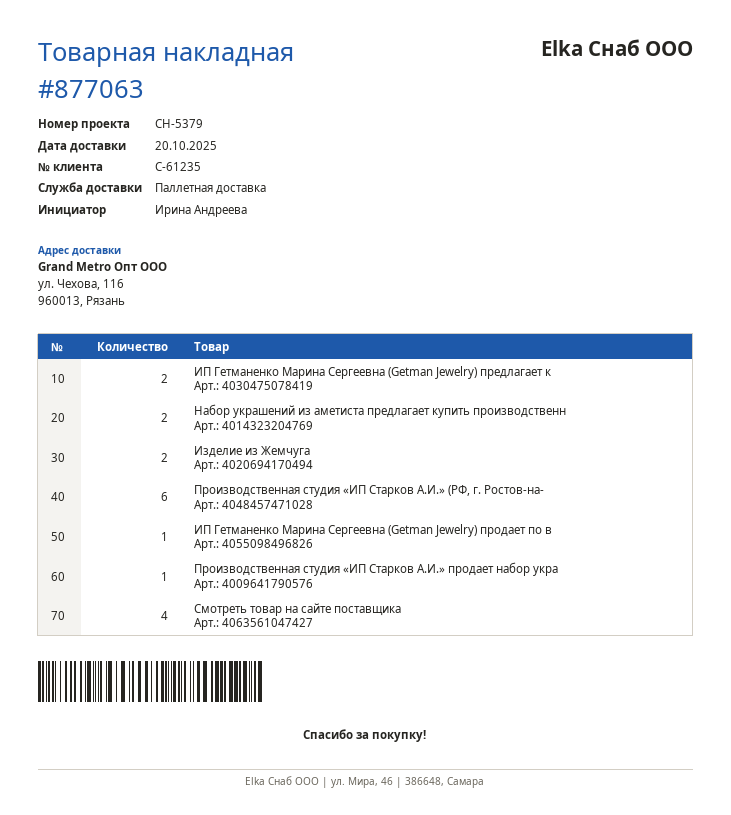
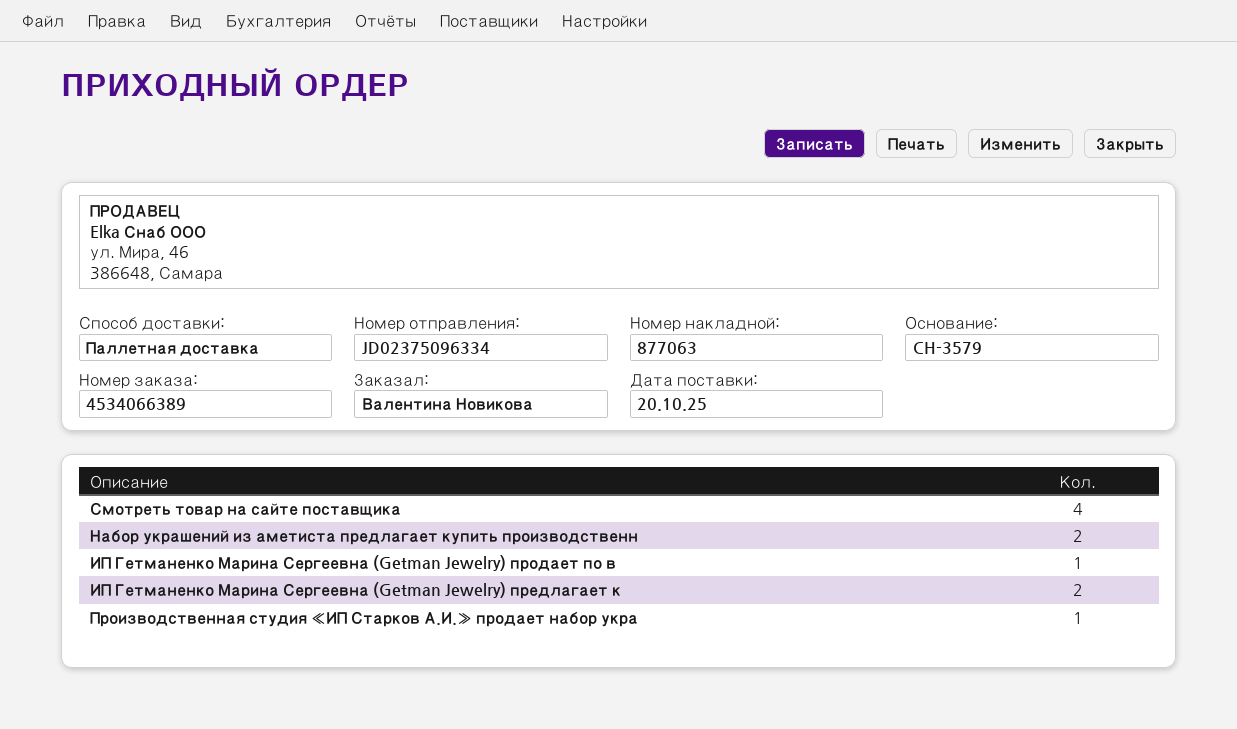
reference: CH-5379 -> CH-3579
ordered by: Ирина Андреева -> Валентина Новикова
Изделие из Жемчуга: 2 -> none
Производственная студия «ИП Старков А.И.» (РФ, г. Ростов-на-: 6 -> none

